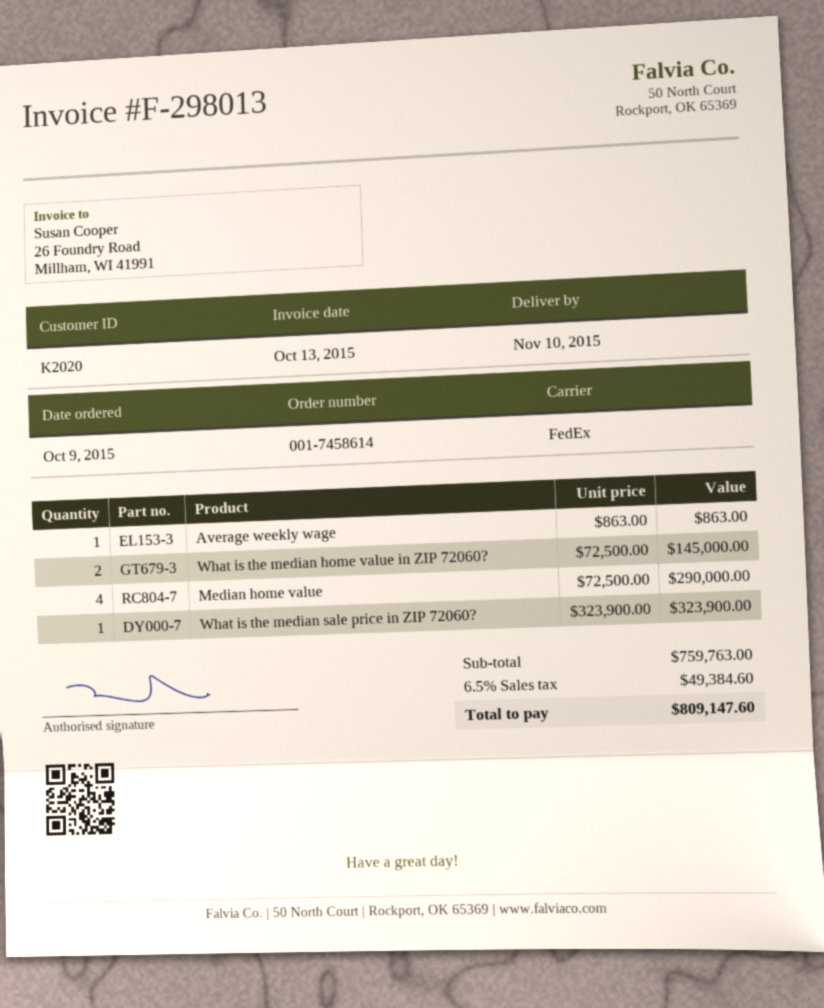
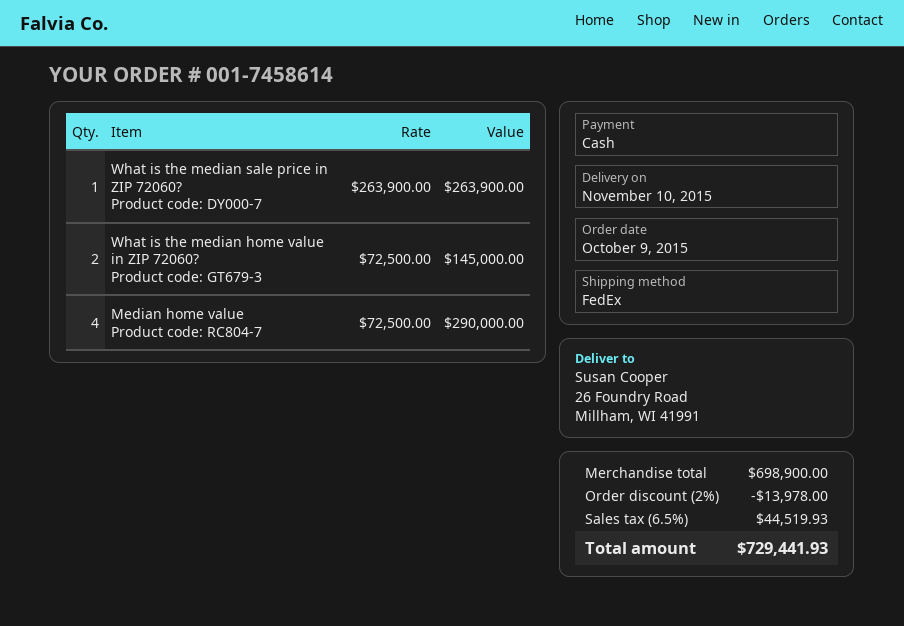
Average weekly wage: 1 x 863.00 = 863.00 -> none
What is the median sale price in ZIP 72060?: 1 x 323900.00 = 323900.00 -> 1 x 263900.00 = 263900.00
subtotal: 759763.00 -> 698900.00
discount: none -> 2% = 13978.00
tax: 6.5% = 49384.60 -> 6.5% = 44519.93
total: 809147.60 -> 729441.93

